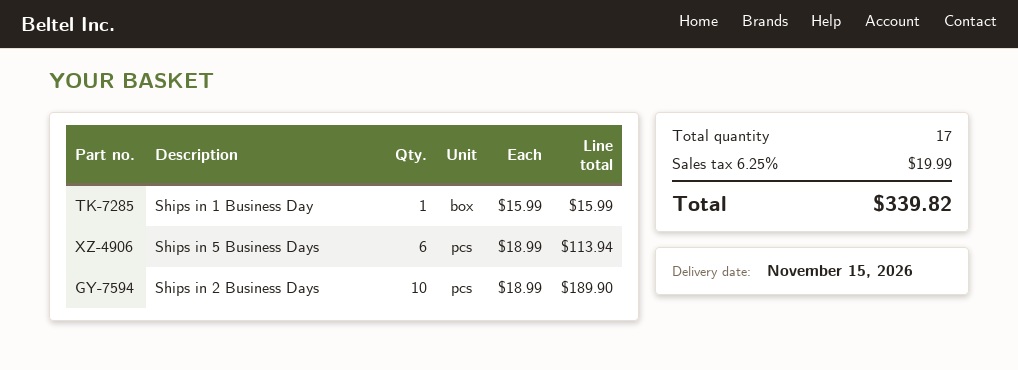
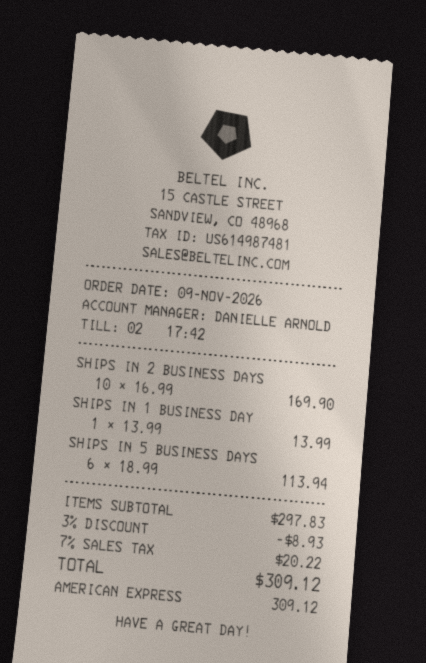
Ships in 1 Business Day: 1 x 15.99 = 15.99 -> 1 x 13.99 = 13.99
Ships in 2 Business Days: 10 x 18.99 = 189.90 -> 10 x 16.99 = 169.90
discount: none -> 3% = 8.93
tax: 6.25% = 19.99 -> 7% = 20.22
total: 339.82 -> 309.12

